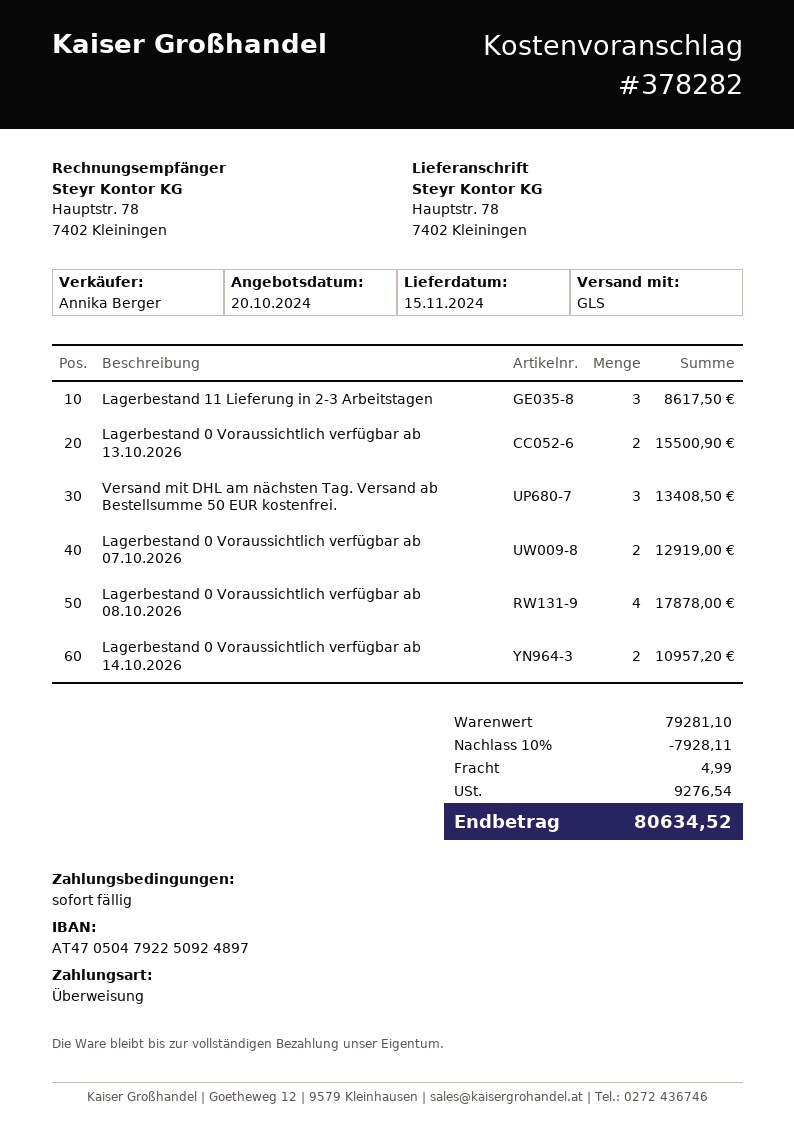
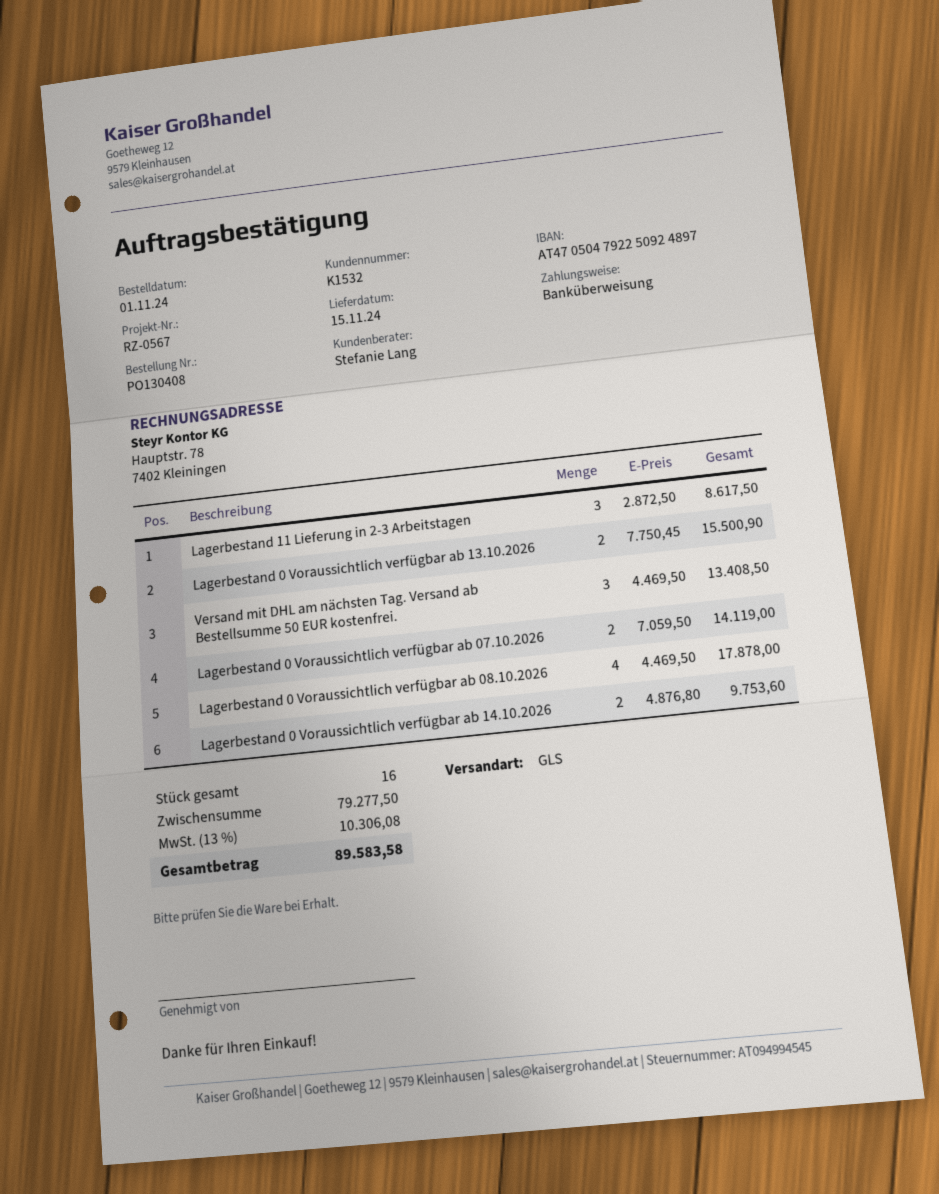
sales rep: Annika Berger -> Stefanie Lang
Lagerbestand 0 Voraussichtlich verfügbar ab 07.10.2026: 2 for 12919.00 -> 2 for 14119.00
Lagerbestand 0 Voraussichtlich verfügbar ab 14.10.2026: 2 for 10957.20 -> 2 for 9753.60
subtotal: 79281.10 -> 79277.50
discount: 10% = 7928.11 -> none
shipping: 4.99 -> none
tax: 9276.54 -> 10306.08
total: 80634.52 -> 89583.58

